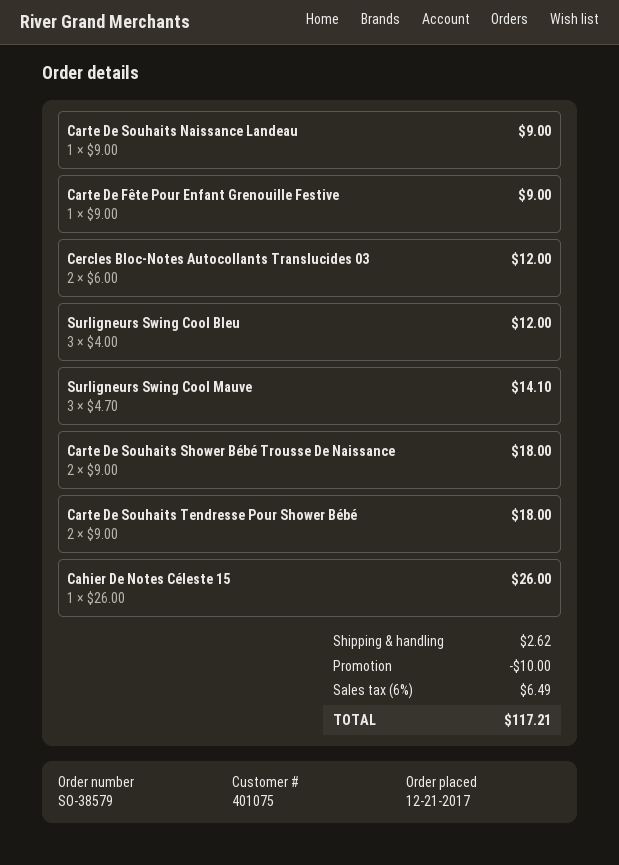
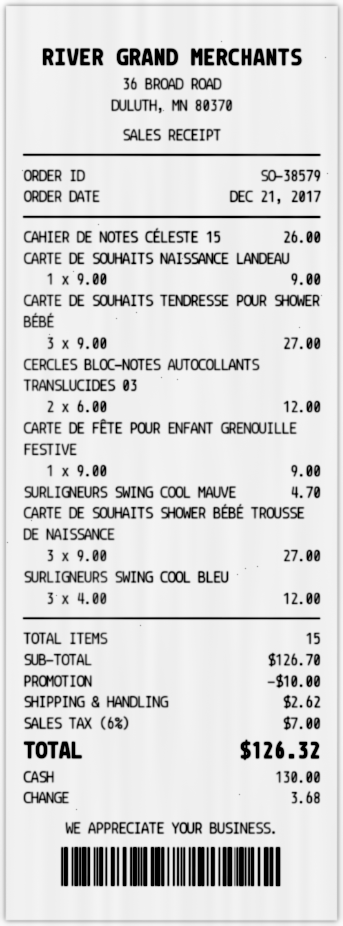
Surligneurs Swing Cool Mauve: 3 x 4.70 = 14.10 -> 1 x 4.70 = 4.70
Carte De Souhaits Shower Bébé Trousse De Naissance: 2 x 9.00 = 18.00 -> 3 x 9.00 = 27.00
Carte De Souhaits Tendresse Pour Shower Bébé: 2 x 9.00 = 18.00 -> 3 x 9.00 = 27.00
tax: 6% = 6.49 -> 6% = 7.00
total: 117.21 -> 126.32

